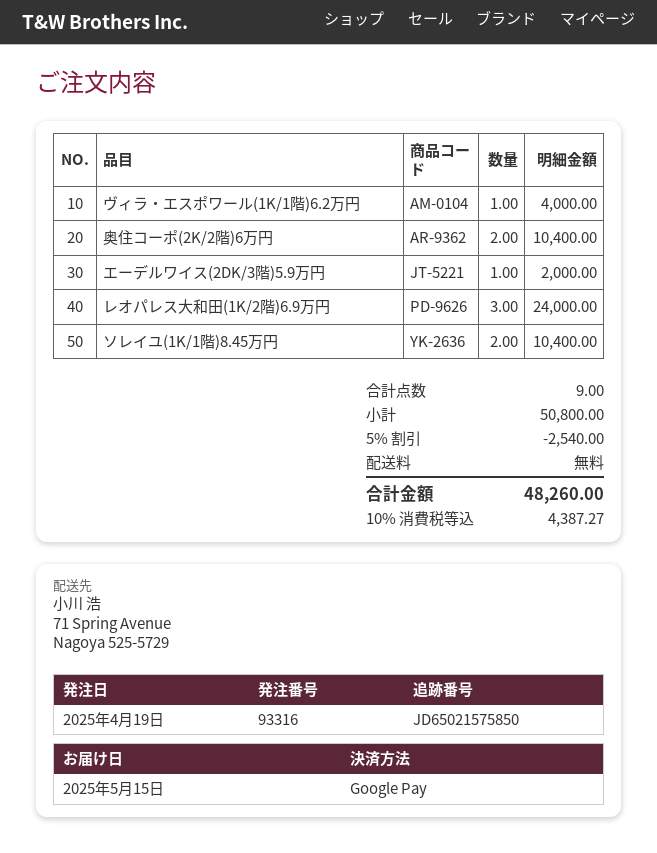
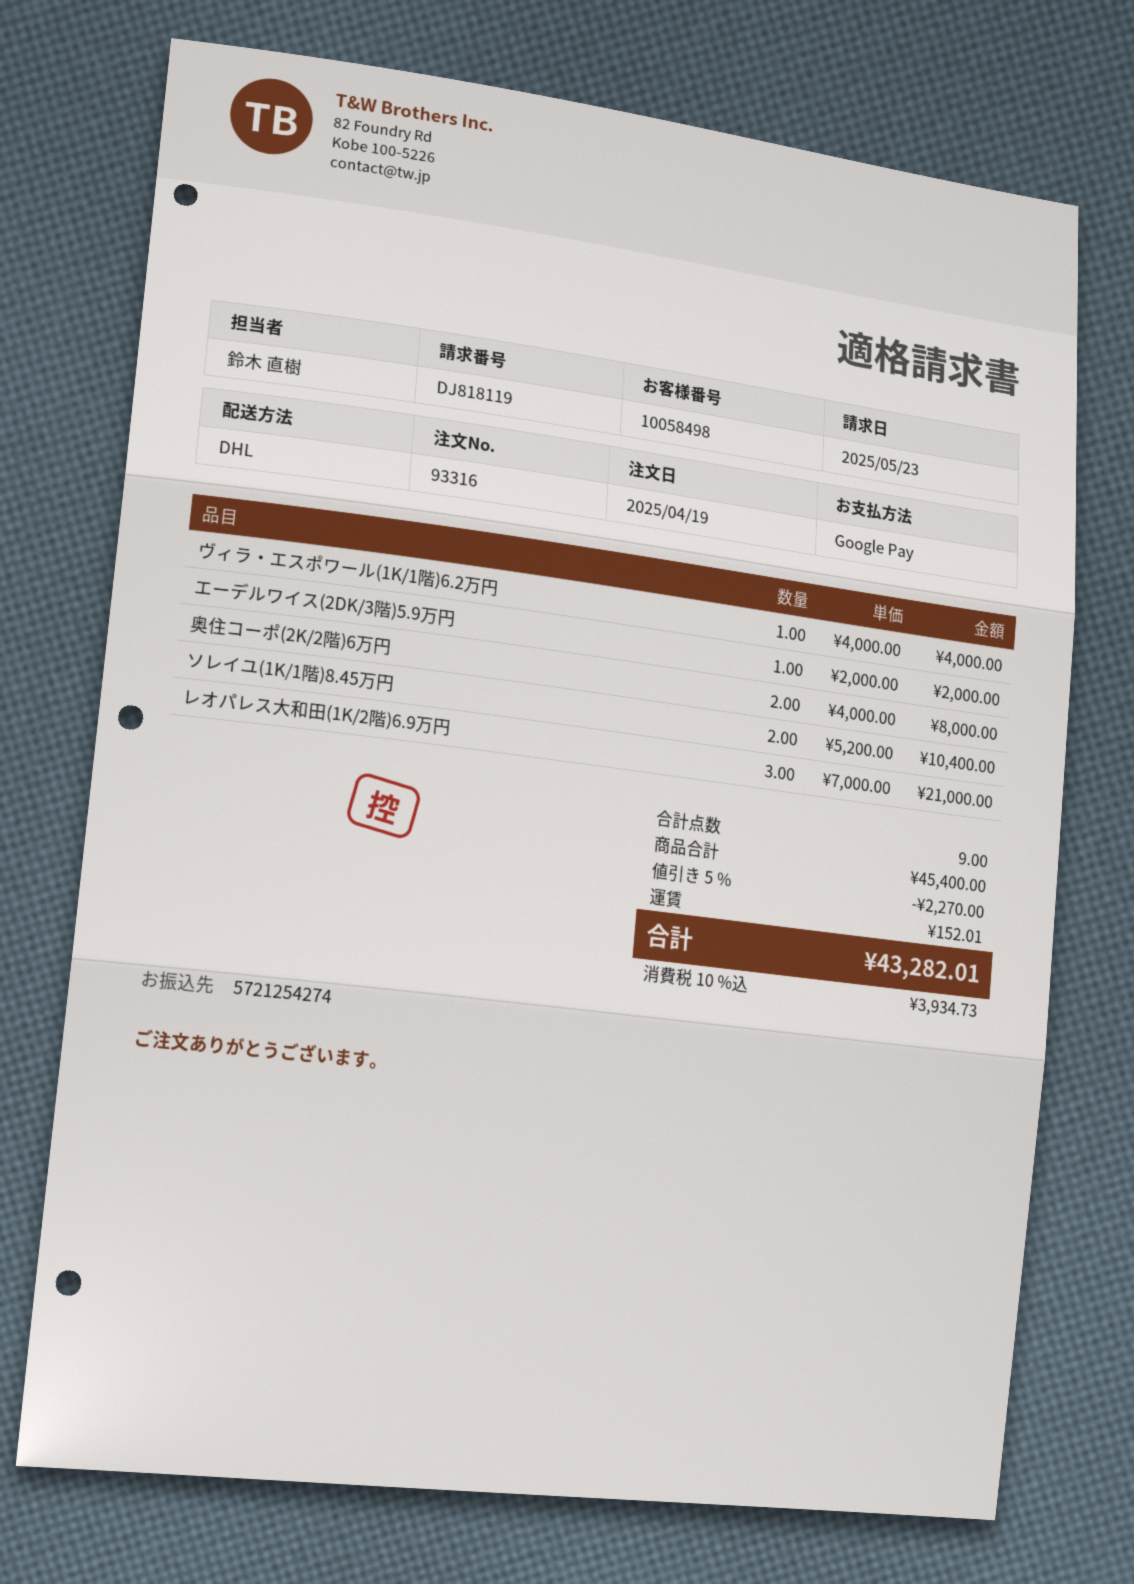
奥住コーポ(2K/2階)6万円: 2 for 10400.00 -> 2 for 8000.00
レオパレス大和田(1K/2階)6.9万円: 3 for 24000.00 -> 3 for 21000.00
subtotal: 50800.00 -> 45400.00
discount: 5% = 2540.00 -> 5% = 2270.00
shipping: 0.00 -> 152.01
tax: 10% = 4387.27 -> 10% = 3934.73
total: 48260.00 -> 43282.01

